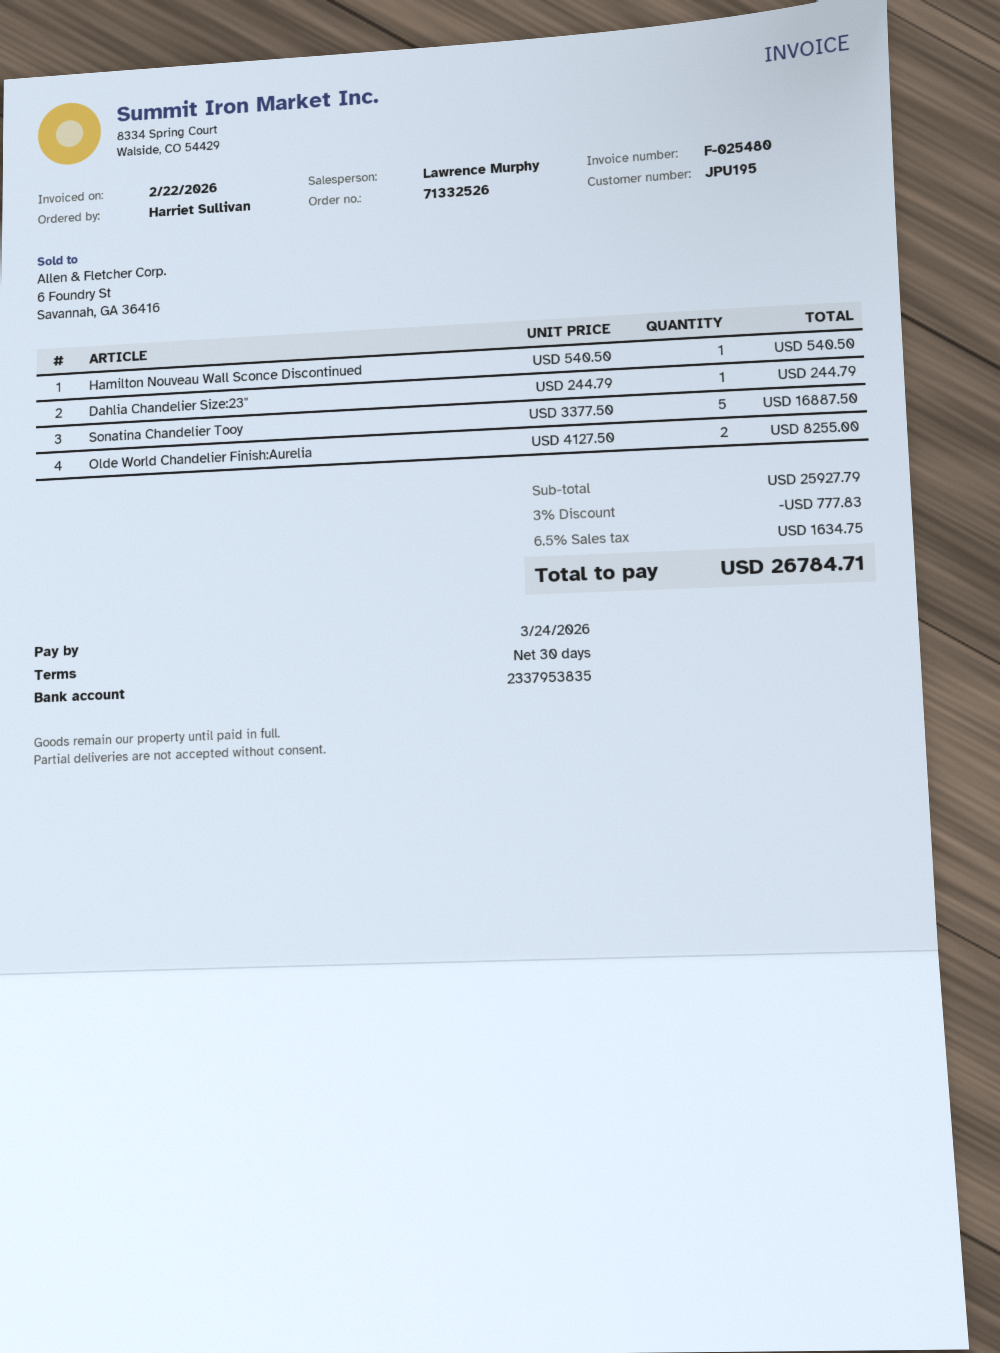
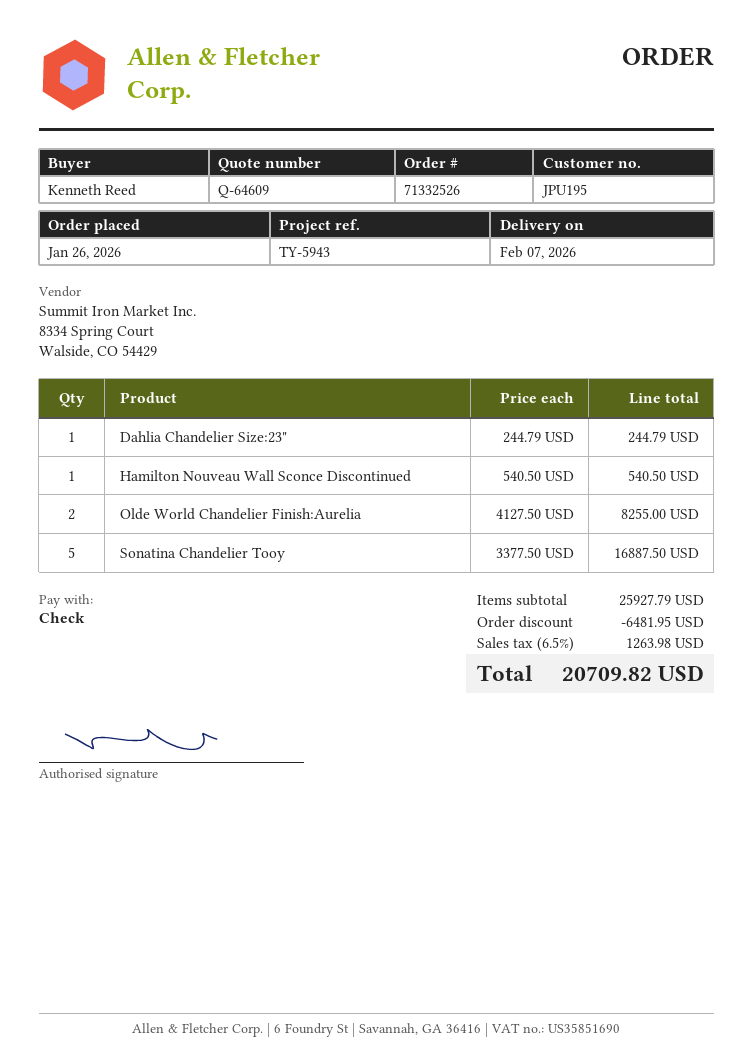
ordered by: Harriet Sullivan -> Kenneth Reed
discount: 777.83 -> 6481.95
tax: 6.5% = 1634.75 -> 6.5% = 1263.98
total: 26784.71 -> 20709.82

